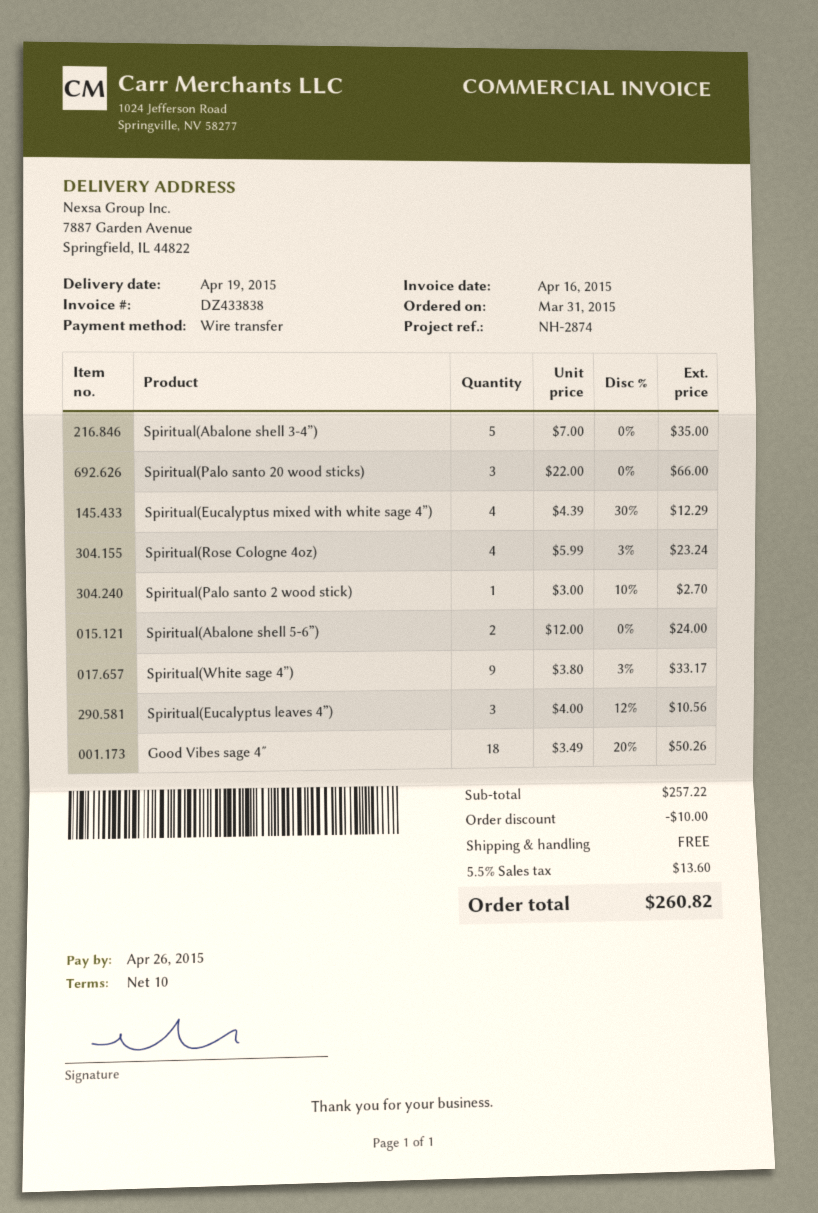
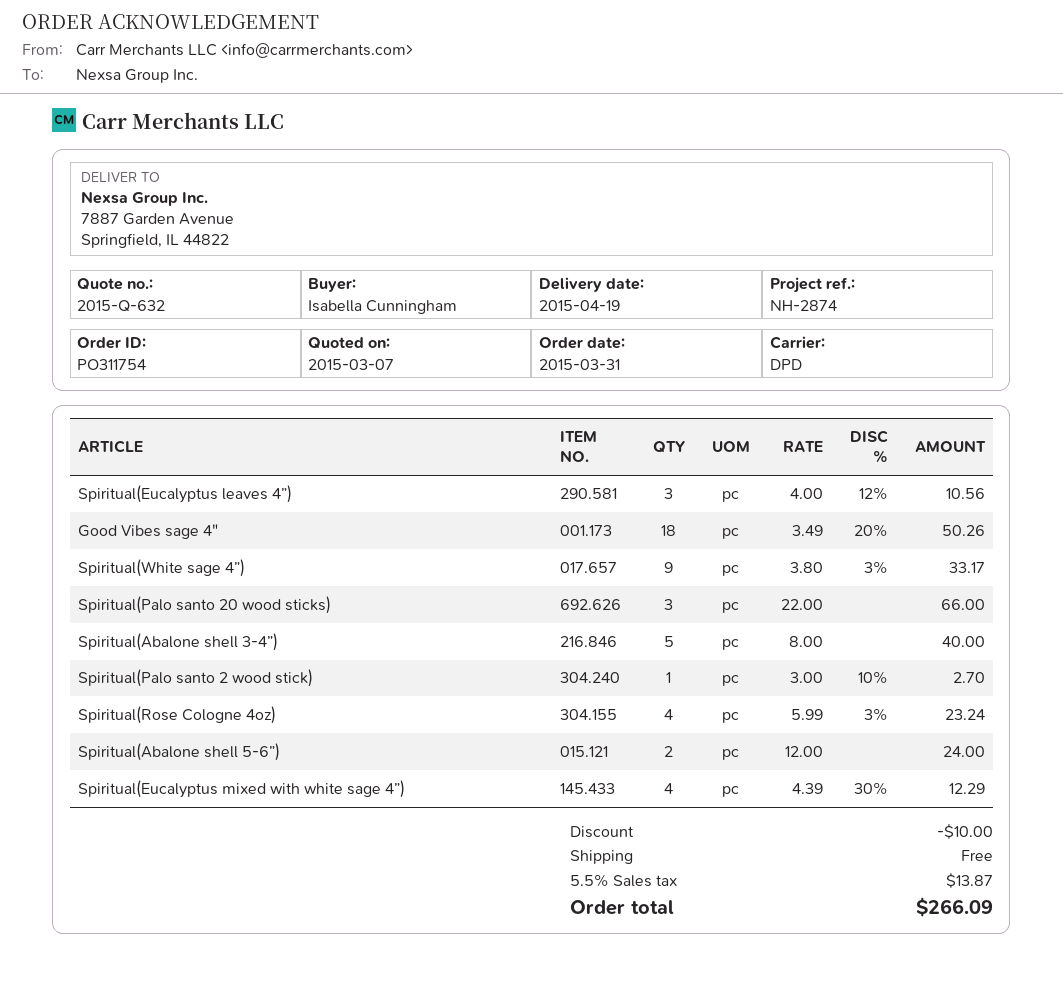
Spiritual(Abalone shell 3-4”): 5 x 7.00 = 35.00 -> 5 x 8.00 = 40.00
tax: 5.5% = 13.60 -> 5.5% = 13.87
total: 260.82 -> 266.09

